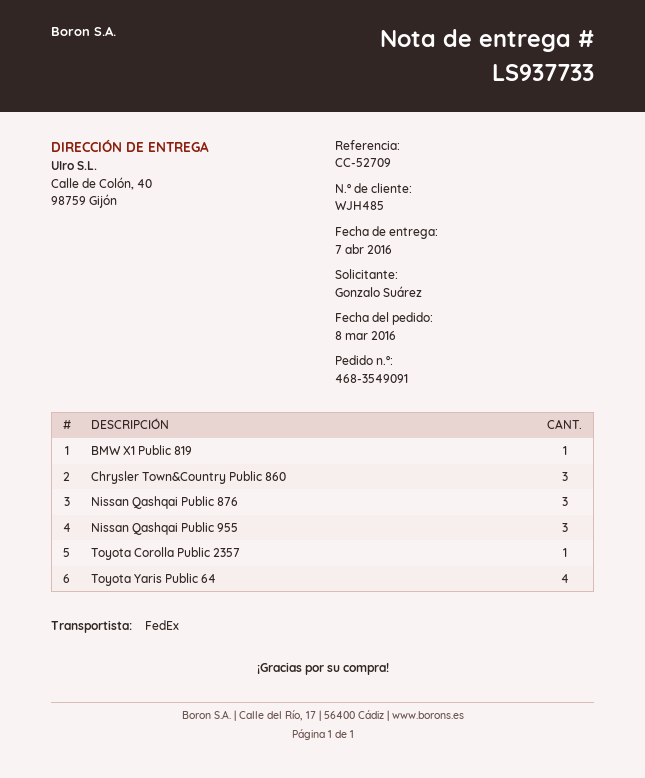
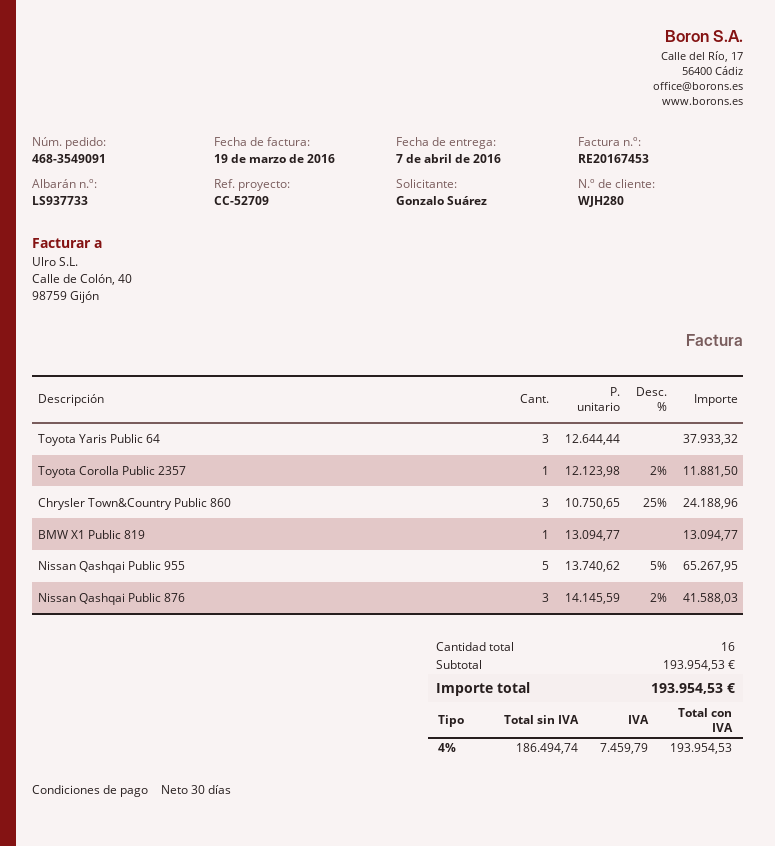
customer number: WJH485 -> WJH280
Nissan Qashqai Public 955: 3 -> 5
Toyota Yaris Public 64: 4 -> 3

